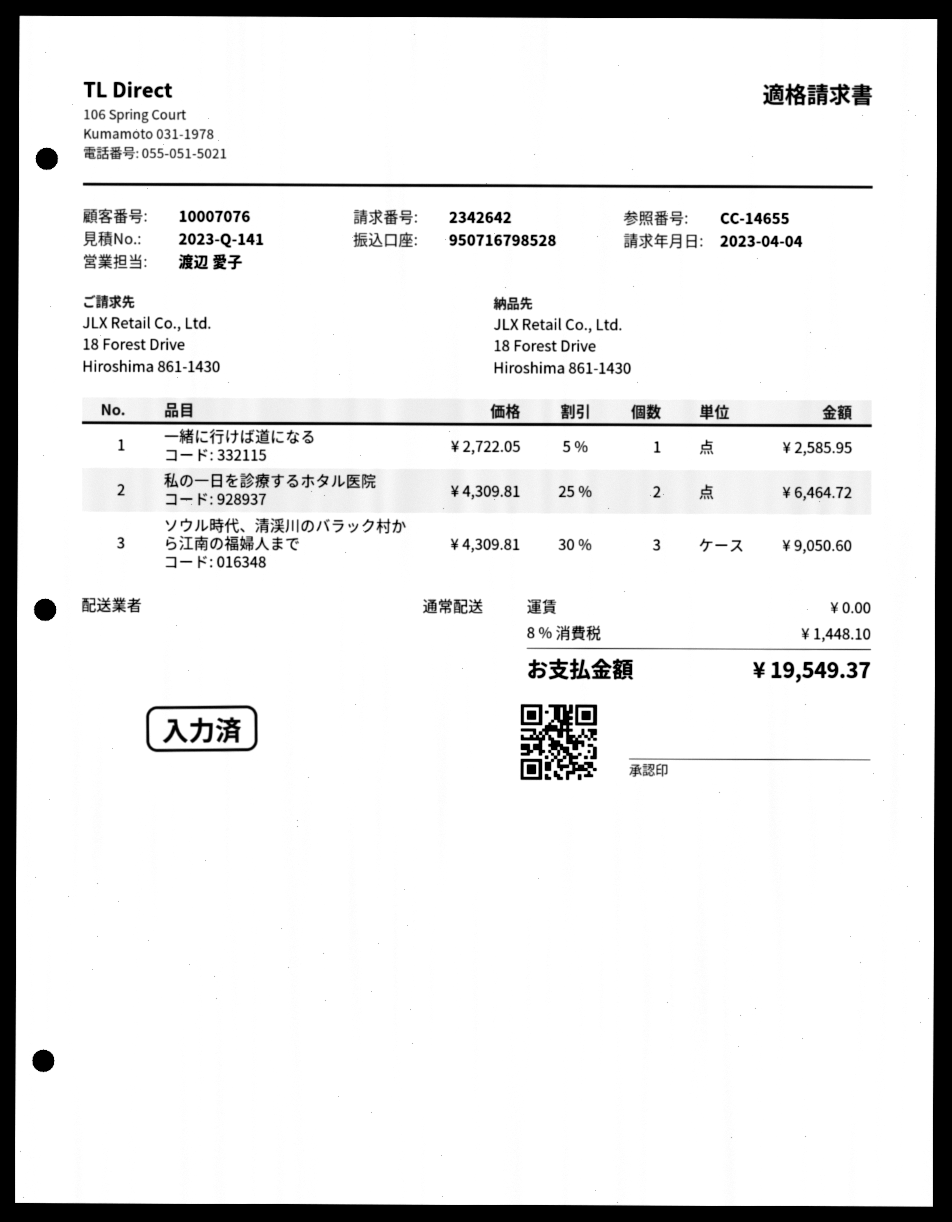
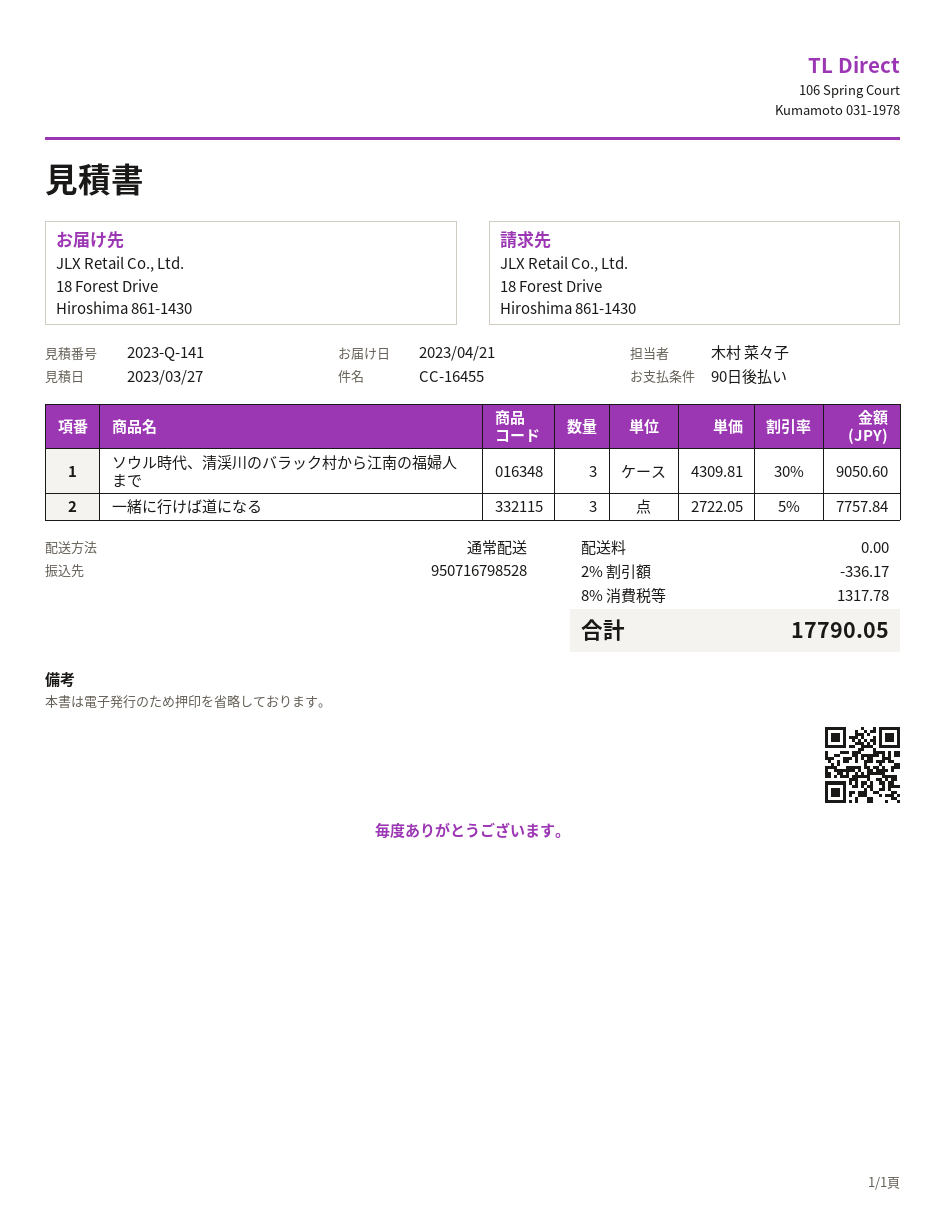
reference: CC-14655 -> CC-16455
sales rep: 渡辺 愛子 -> 木村 菜々子
一緒に行けば道になる: 1 x 2722.05 - 5% = 2585.95 -> 3 x 2722.05 - 5% = 7757.84
私の一日を診療するホタル医院: 2 x 4309.81 - 25% = 6464.72 -> none
discount: none -> 2% = 336.17
tax: 8% = 1448.10 -> 8% = 1317.78
total: 19549.37 -> 17790.05

